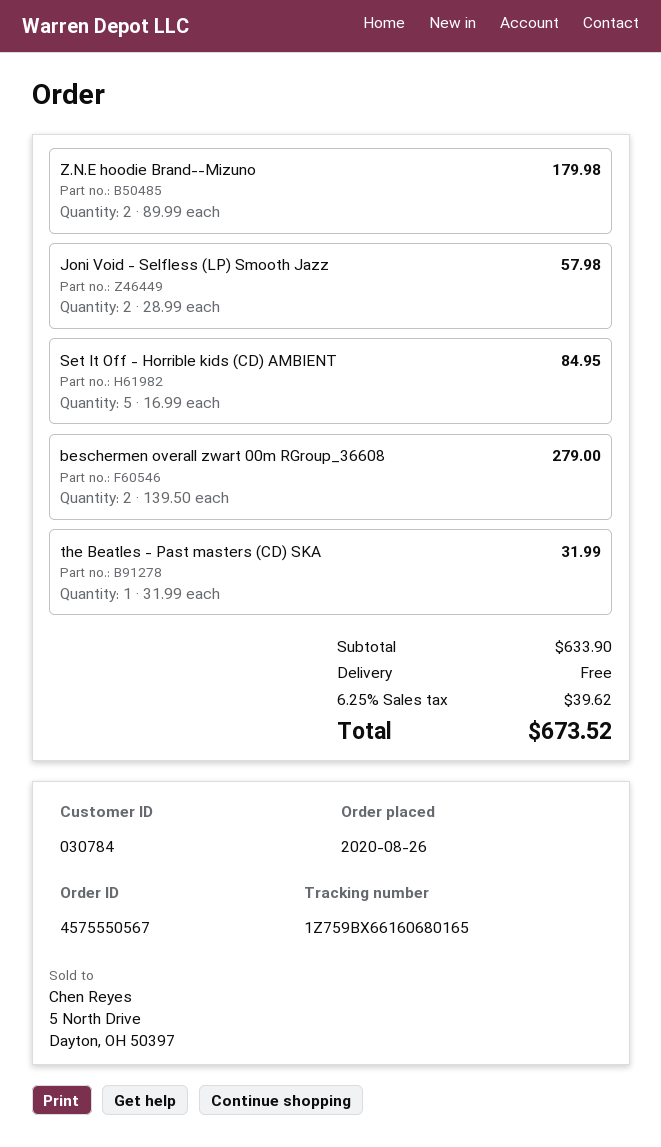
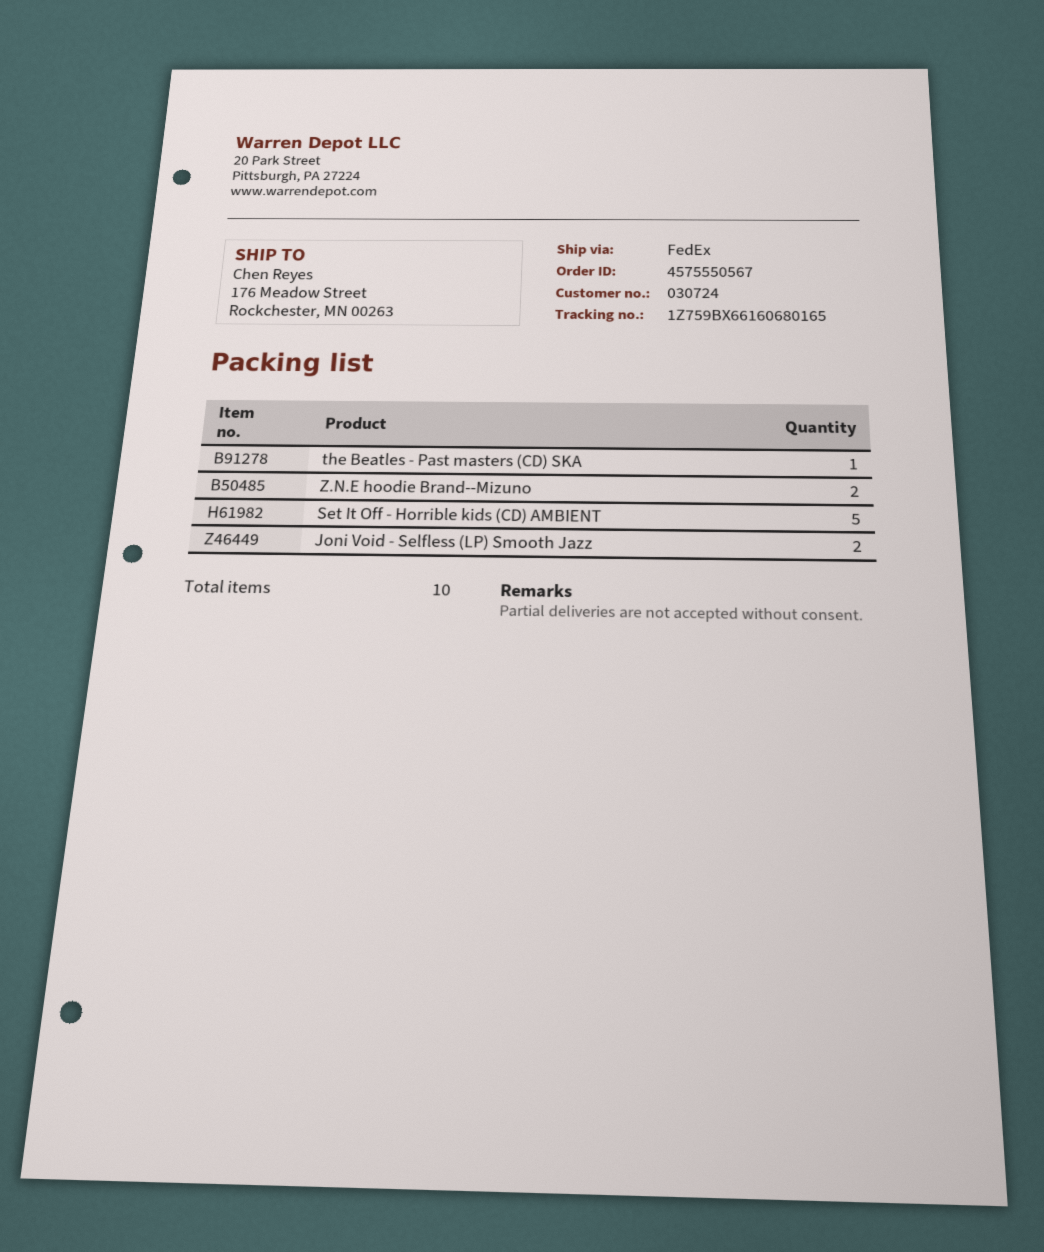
customer number: 030784 -> 030724
beschermen overall zwart 00m RGroup_36608: 2 -> none

